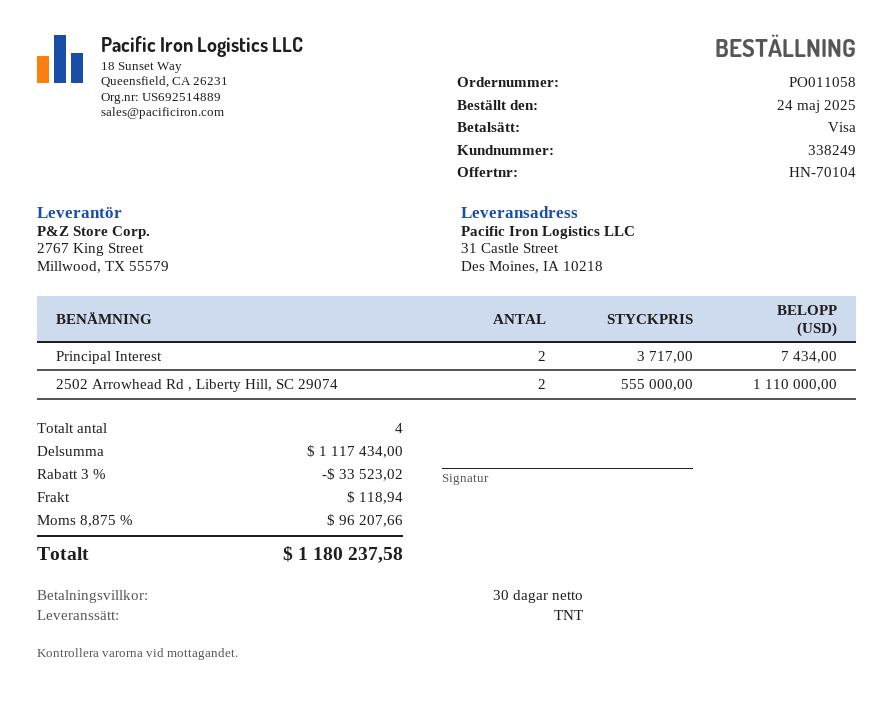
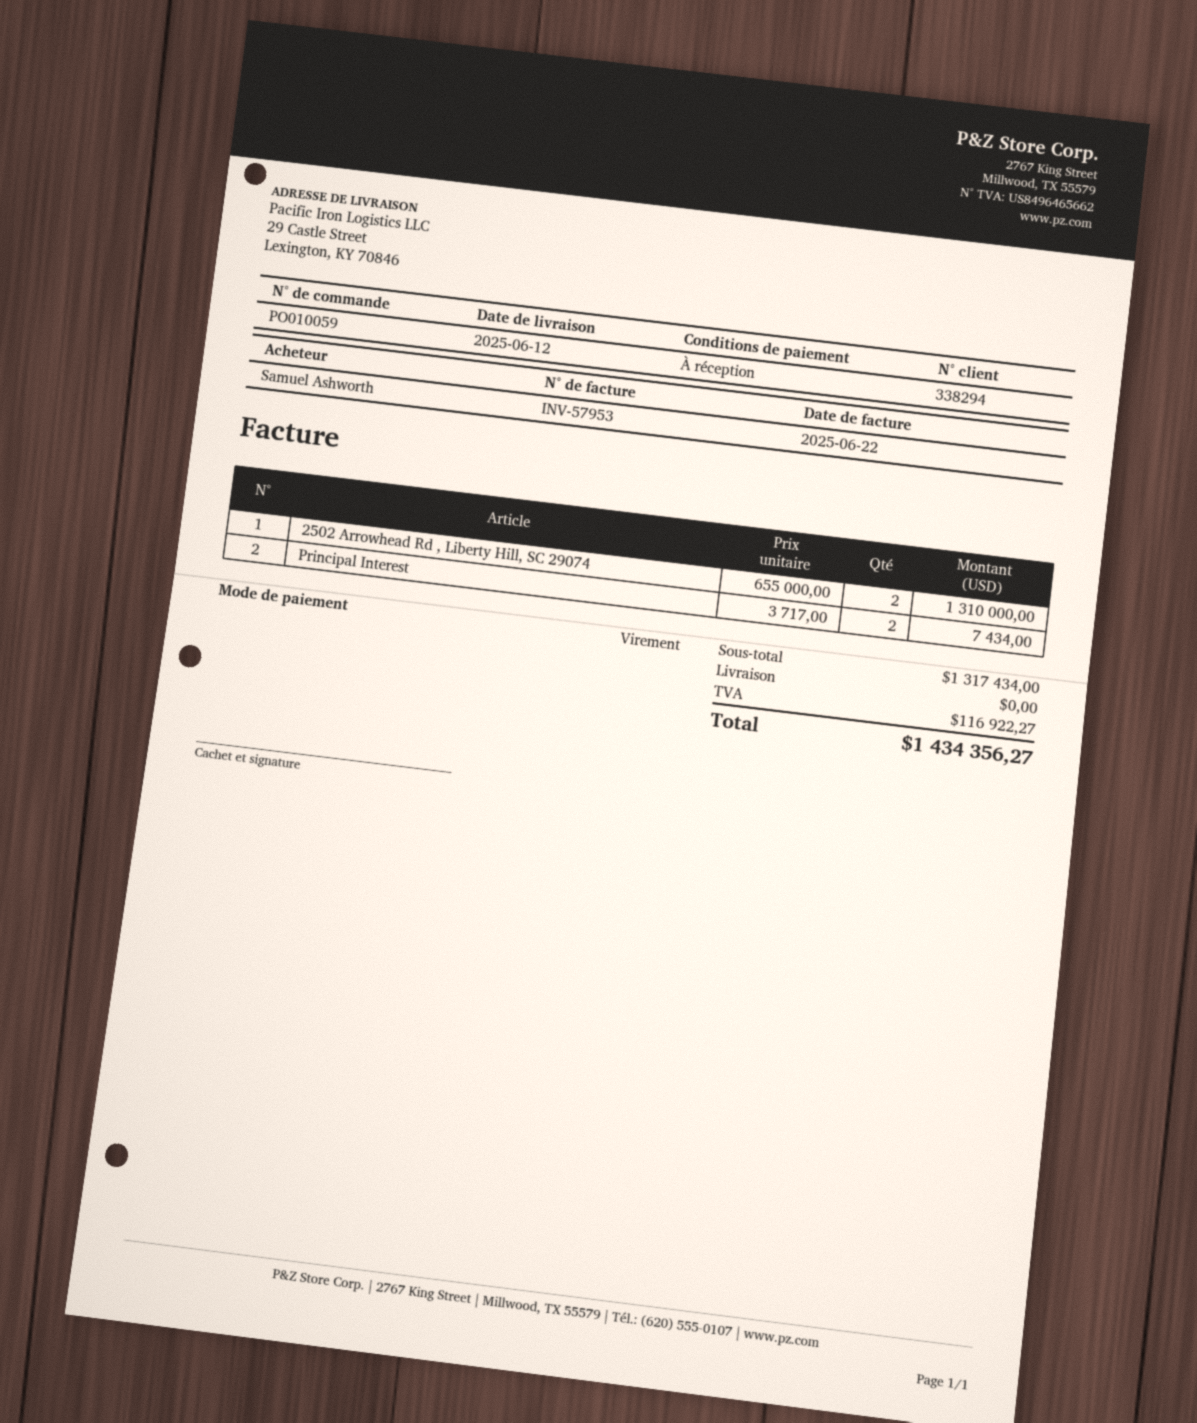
order number: PO011058 -> PO010059
payment terms: 30 days -> on receipt
customer number: 338249 -> 338294
payment method: Visa -> bank transfer
ship to: 31 Castle Street, Des Moines, IA 10218 -> 29 Castle Street, Lexington, KY 70846
2502 Arrowhead Rd , Liberty Hill, SC 29074: 2 x 555000.00 = 1110000.00 -> 2 x 655000.00 = 1310000.00
subtotal: 1117434.00 -> 1317434.00
discount: 3% = 33523.02 -> none
shipping: 118.94 -> 0.00
tax: 96207.66 -> 116922.27
total: 1180237.58 -> 1434356.27

